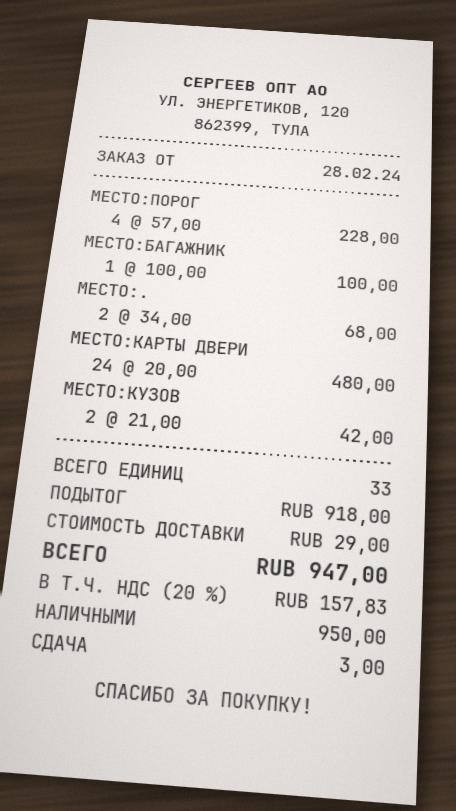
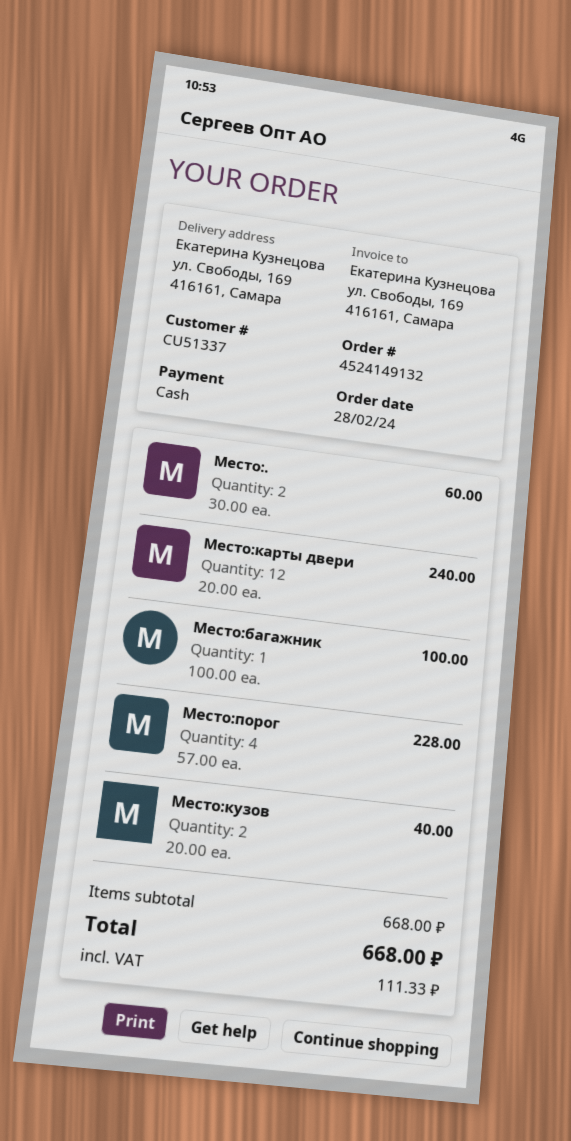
МЕСТО:.: 2 x 34.00 = 68.00 -> 2 x 30.00 = 60.00
МЕСТО:КАРТЫ ДВЕРИ: 24 x 20.00 = 480.00 -> 12 x 20.00 = 240.00
МЕСТО:КУЗОВ: 2 x 21.00 = 42.00 -> 2 x 20.00 = 40.00
subtotal: 918.00 -> 668.00
shipping: 29.00 -> none
tax: 157.83 -> 111.33
total: 947.00 -> 668.00

